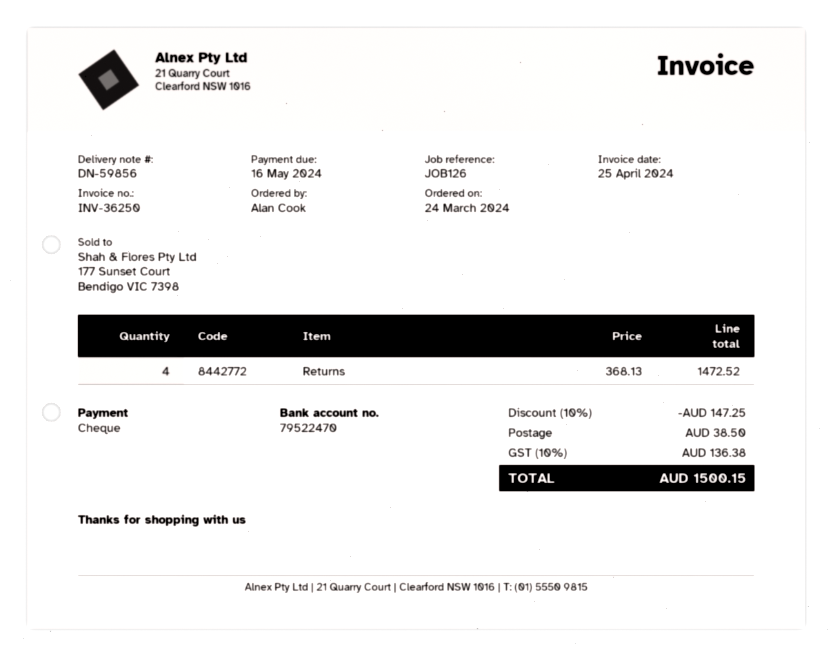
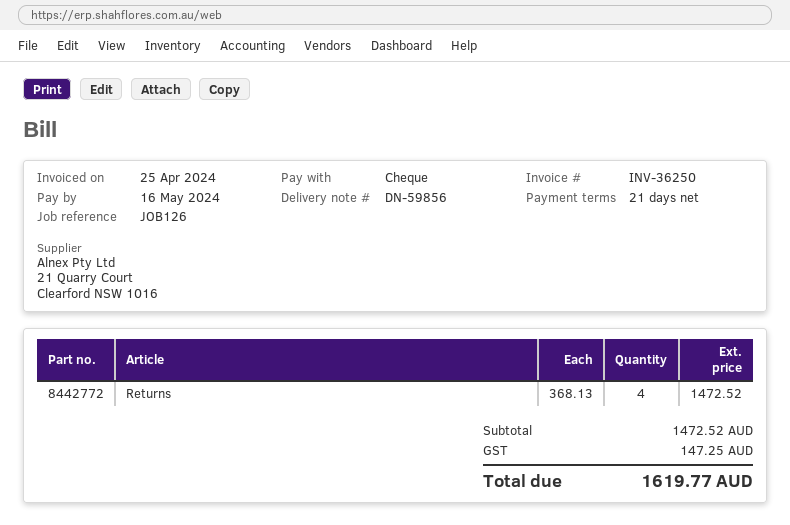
discount: 10% = 147.25 -> none
shipping: 38.50 -> none
tax: 136.38 -> 147.25
total: 1500.15 -> 1619.77

